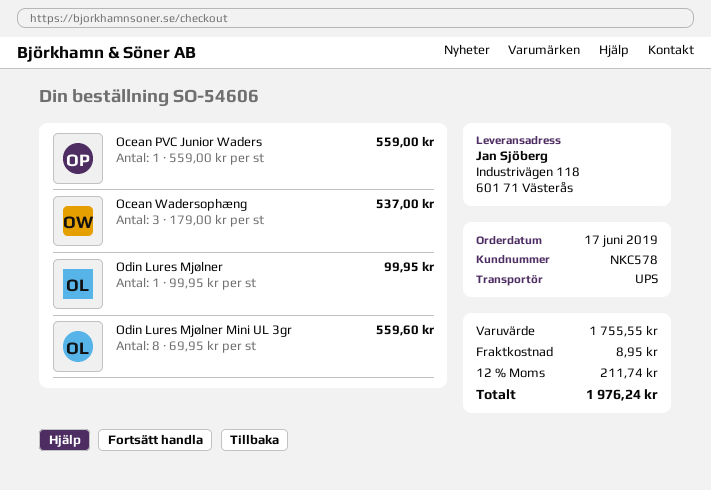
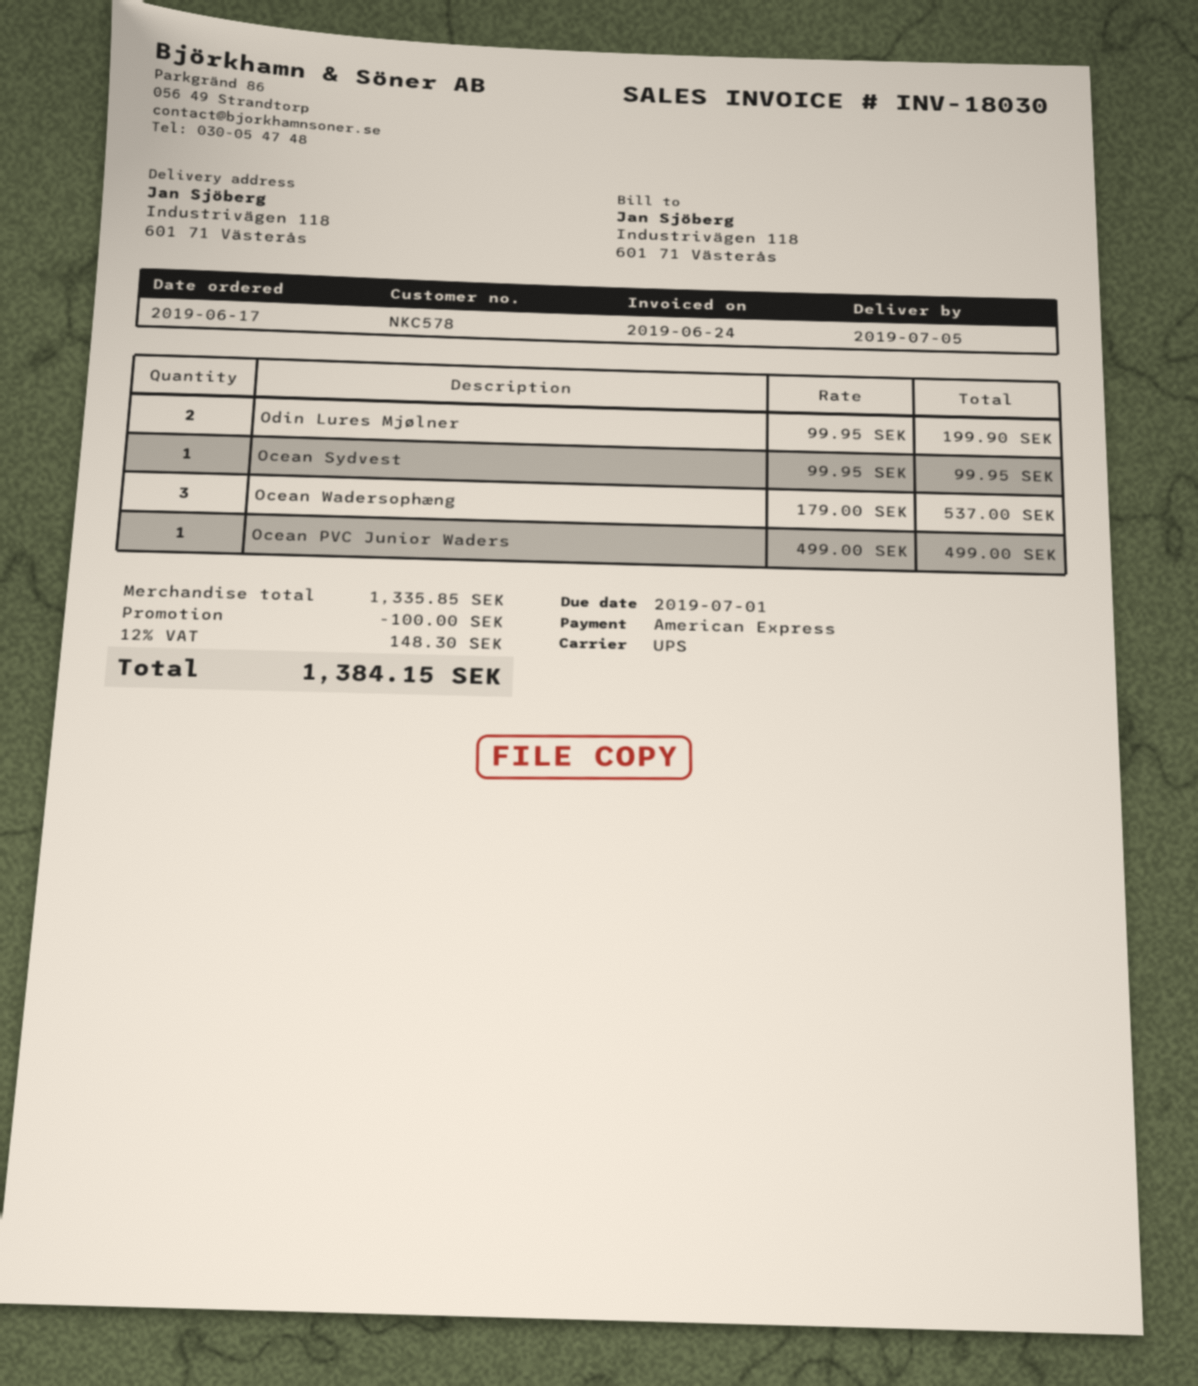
Ocean PVC Junior Waders: 1 x 559.00 = 559.00 -> 1 x 499.00 = 499.00
Odin Lures Mjølner: 1 x 99.95 = 99.95 -> 2 x 99.95 = 199.90
Odin Lures Mjølner Mini UL 3gr: 8 x 69.95 = 559.60 -> none
Ocean Sydvest: none -> 1 x 99.95 = 99.95
subtotal: 1755.55 -> 1335.85
discount: none -> 100.00
shipping: 8.95 -> none
tax: 12% = 211.74 -> 12% = 148.30
total: 1976.24 -> 1384.15

